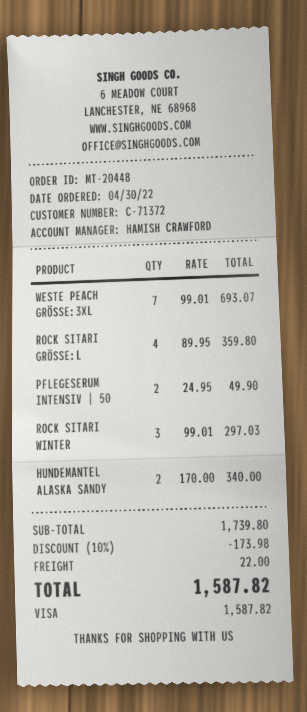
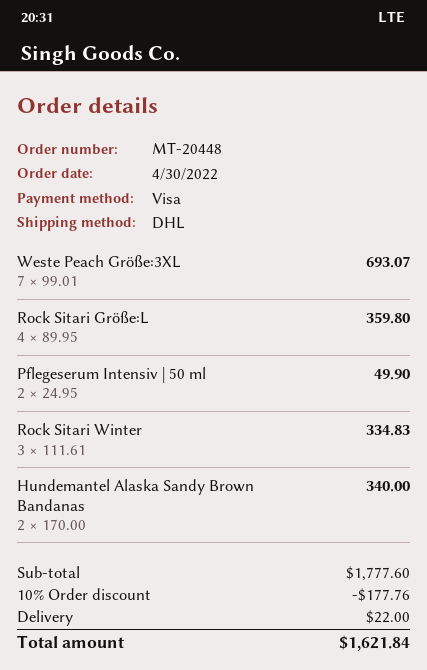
ROCK SITARI WINTER: 3 x 99.01 = 297.03 -> 3 x 111.61 = 334.83
subtotal: 1739.80 -> 1777.60
discount: 10% = 173.98 -> 10% = 177.76
total: 1587.82 -> 1621.84

